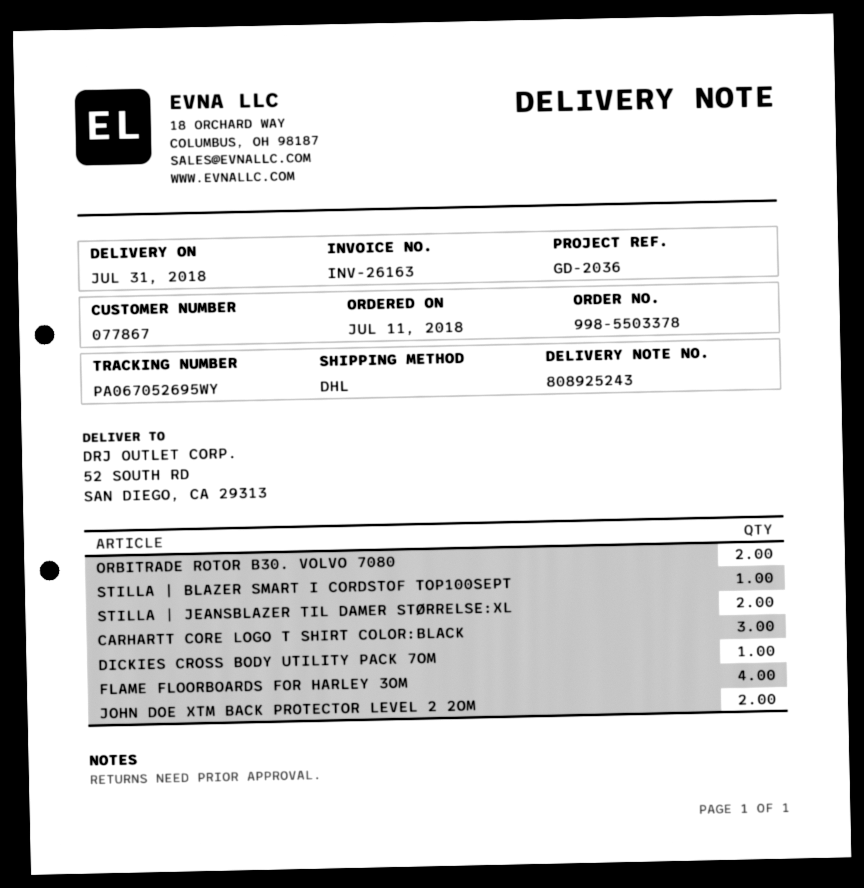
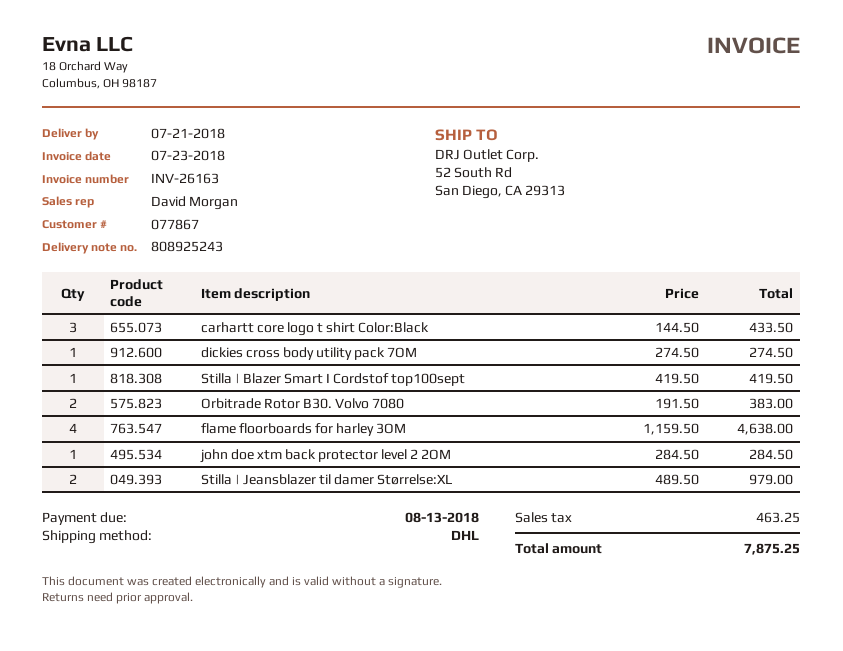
delivery date: 2018-07-31 -> 2018-07-21
JOHN DOE XTM BACK PROTECTOR LEVEL 2 2OM: 2 -> 1

